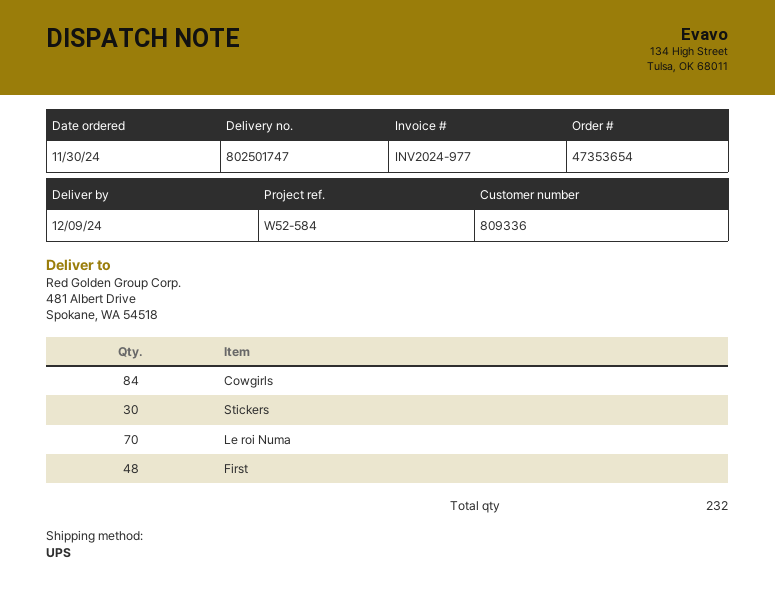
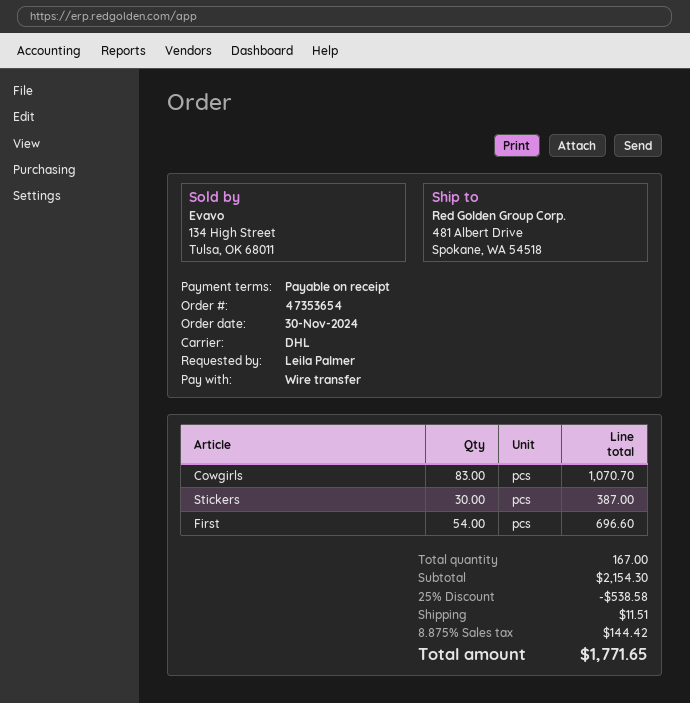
shipping method: UPS -> DHL
Cowgirls: 84 -> 83
Le roi Numa: 70 -> none
First: 48 -> 54
total quantity: 232 -> 167

